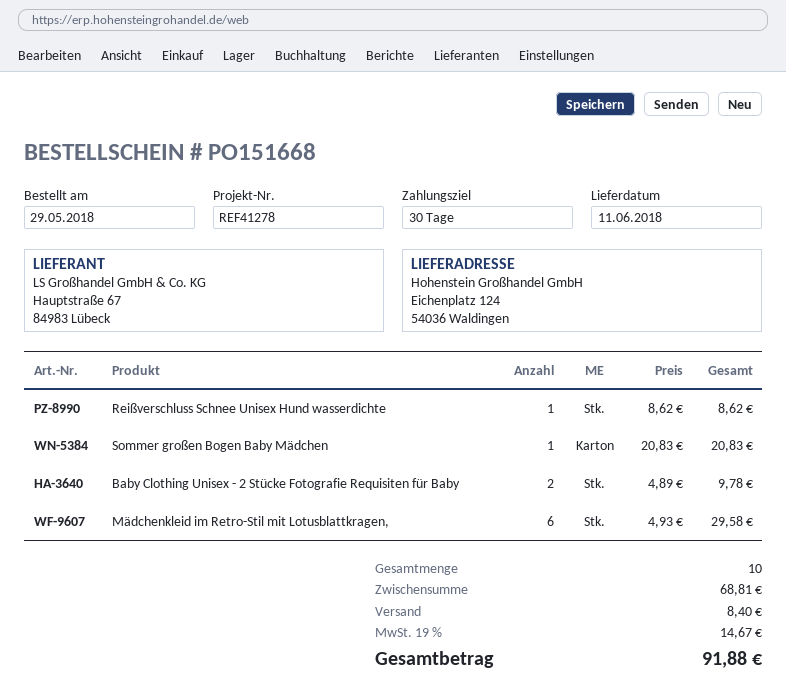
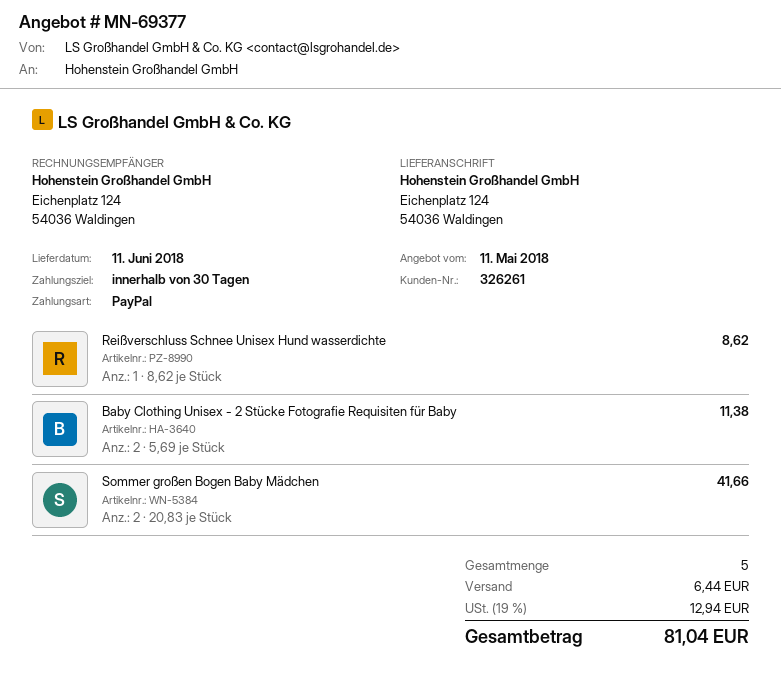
Sommer großen Bogen Baby Mädchen: 1 x 20.83 = 20.83 -> 2 x 20.83 = 41.66
Baby Clothing Unisex - 2 Stücke Fotografie Requisiten für Baby: 2 x 4.89 = 9.78 -> 2 x 5.69 = 11.38
Mädchenkleid im Retro-Stil mit Lotusblattkragen,: 6 x 4.93 = 29.58 -> none
total quantity: 10 -> 5
shipping: 8.40 -> 6.44
tax: 19% = 14.67 -> 19% = 12.94
total: 91.88 -> 81.04

